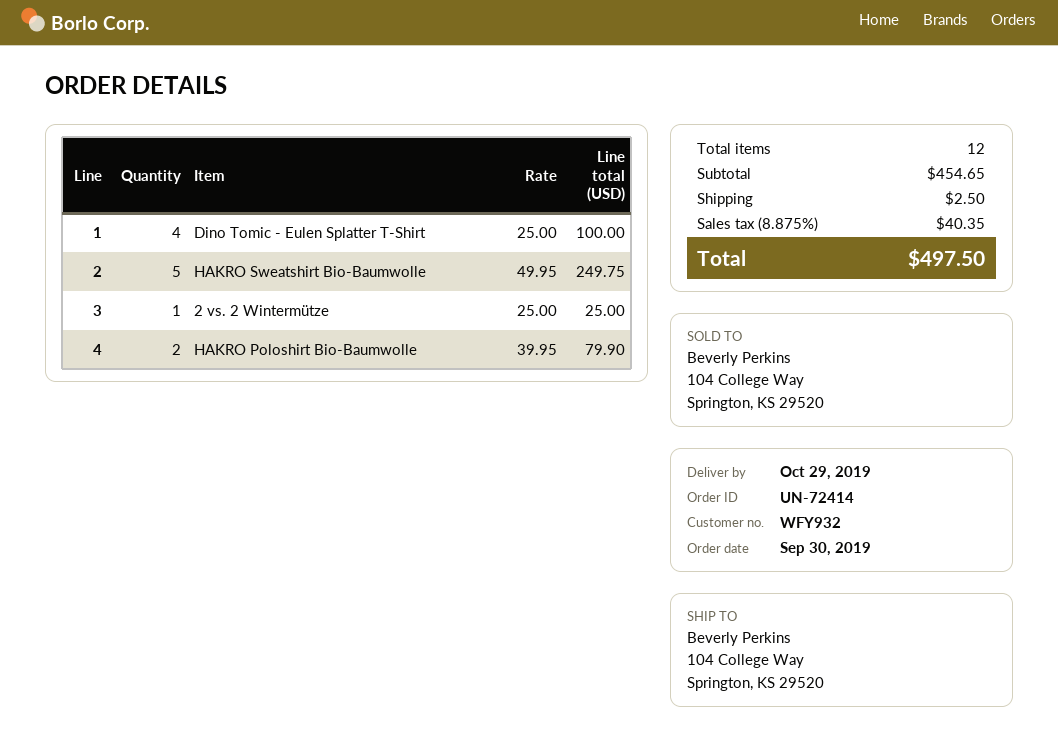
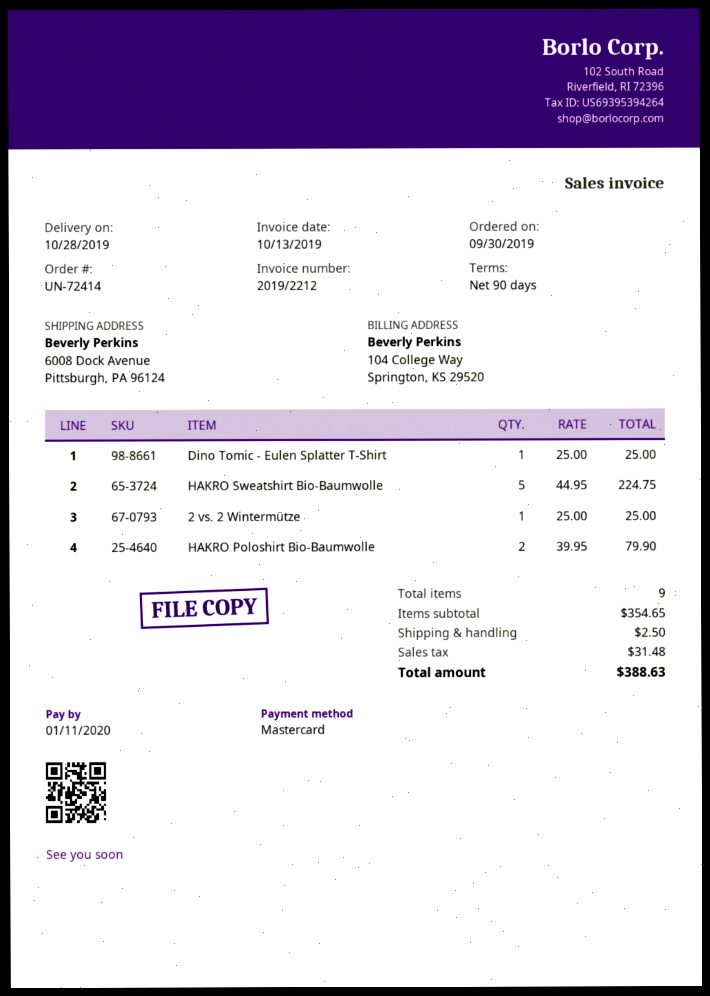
delivery date: 2019-10-29 -> 2019-10-28
ship to: 104 College Way, Springton, KS 29520 -> 6008 Dock Avenue, Pittsburgh, PA 96124
Dino Tomic - Eulen Splatter T-Shirt: 4 x 25.00 = 100.00 -> 1 x 25.00 = 25.00
HAKRO Sweatshirt Bio-Baumwolle: 5 x 49.95 = 249.75 -> 5 x 44.95 = 224.75
total quantity: 12 -> 9
subtotal: 454.65 -> 354.65
tax: 40.35 -> 31.48
total: 497.50 -> 388.63

